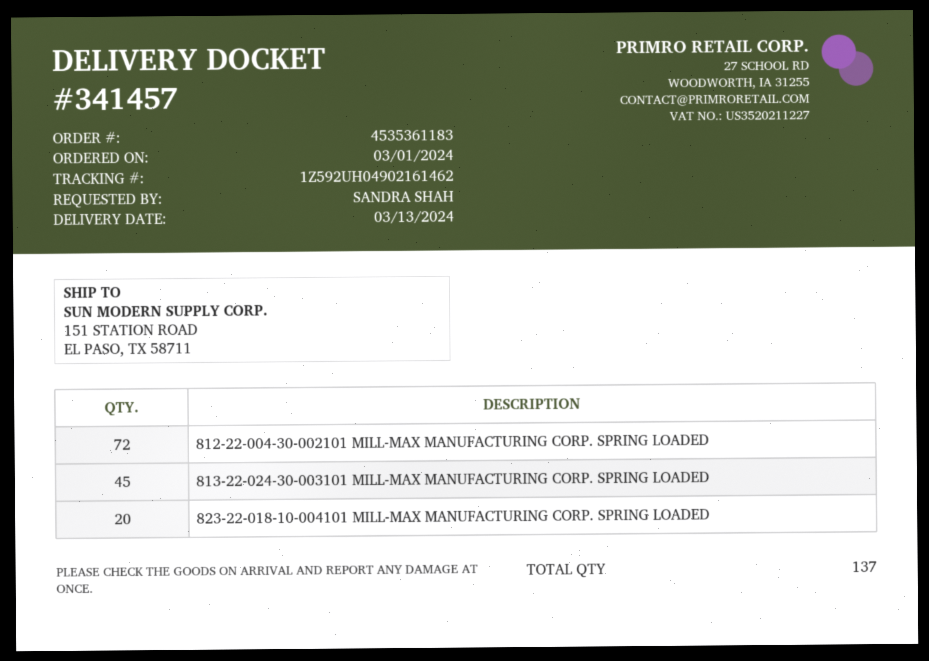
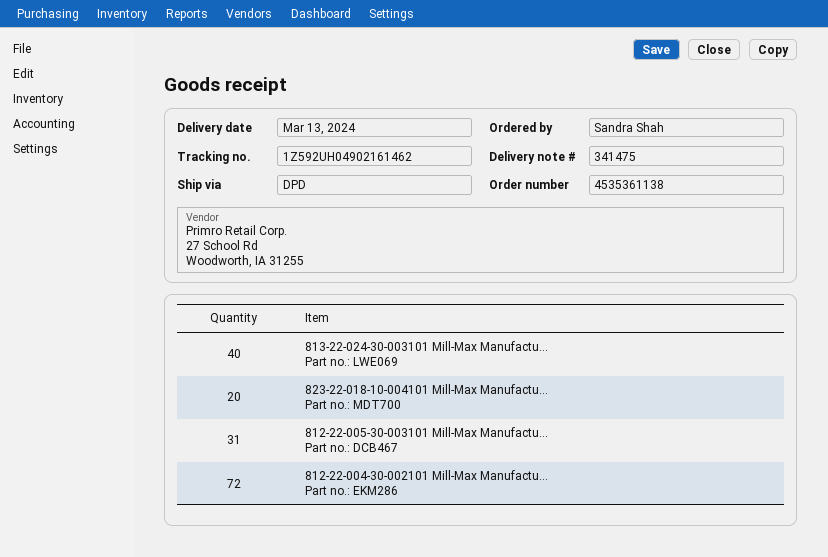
order number: 4535361183 -> 4535361138
delivery note number: 341457 -> 341475
813-22-024-30-003101 MILL-MAX MANUFACTURING CORP. SPRING LOADED: 45 -> 40
812-22-005-30-003101 Mill-Max Manufactu...: none -> 31

